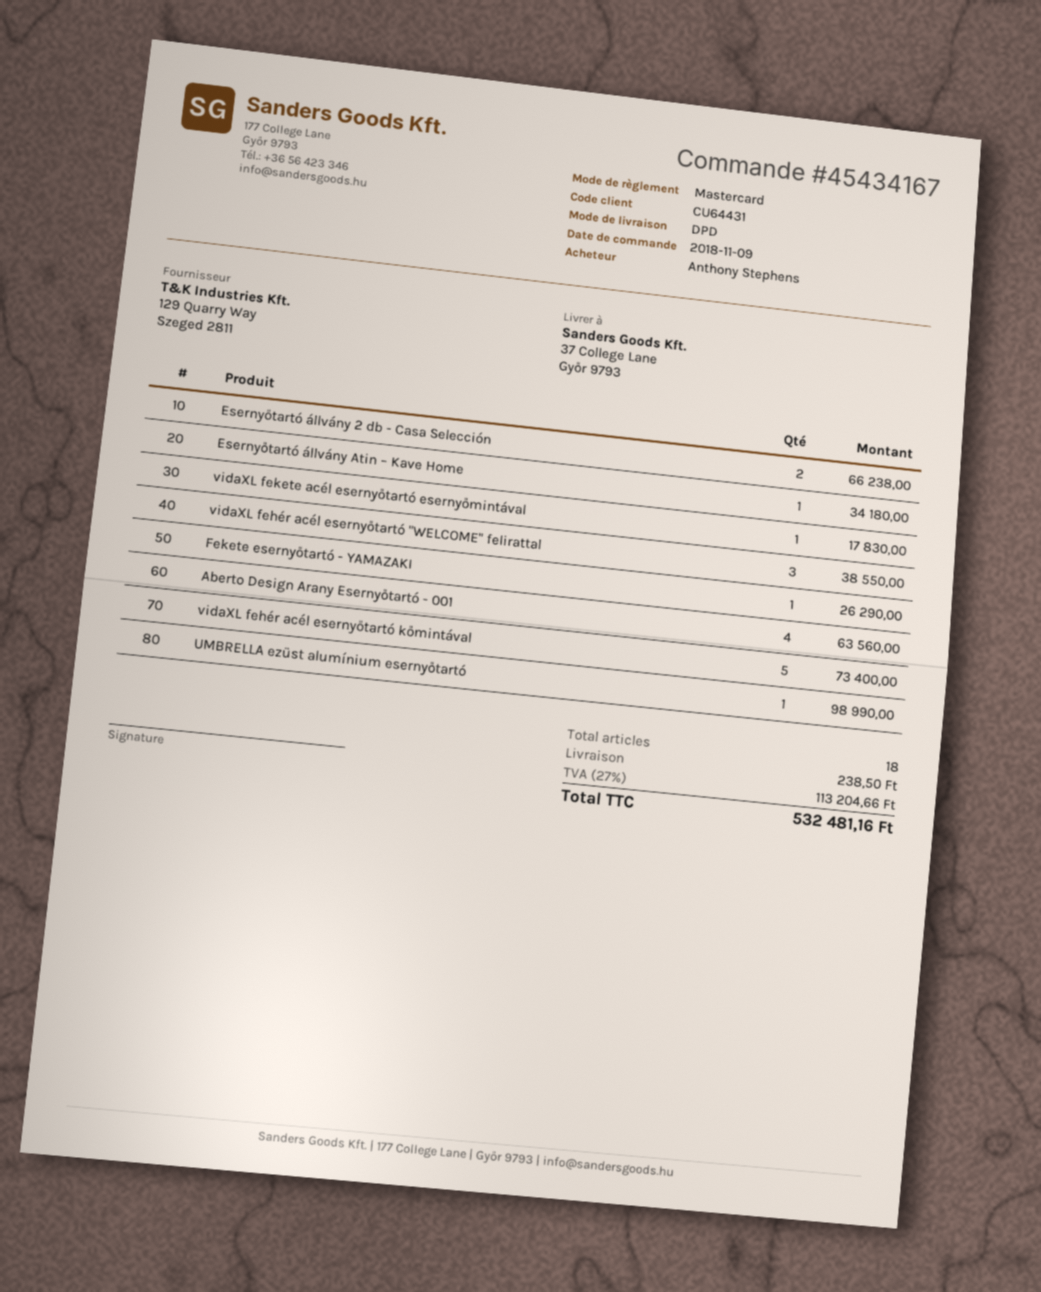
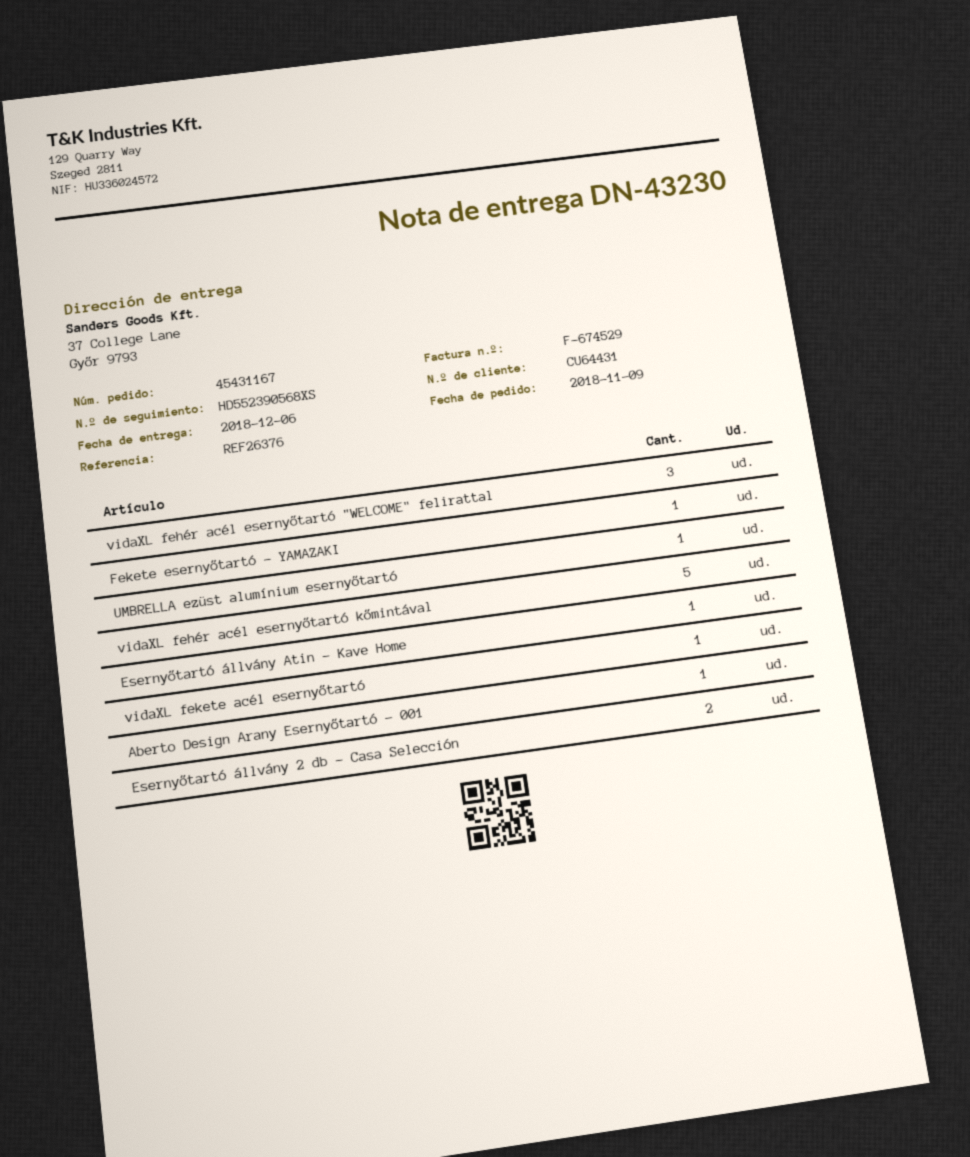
order number: 45434167 -> 45431167
vidaXL fekete acél esernyőtartó esernyőmintával: 1 -> none
Aberto Design Arany Esernyőtartó - 001: 4 -> 1
vidaXL fekete acél esernyőtartó: none -> 1

